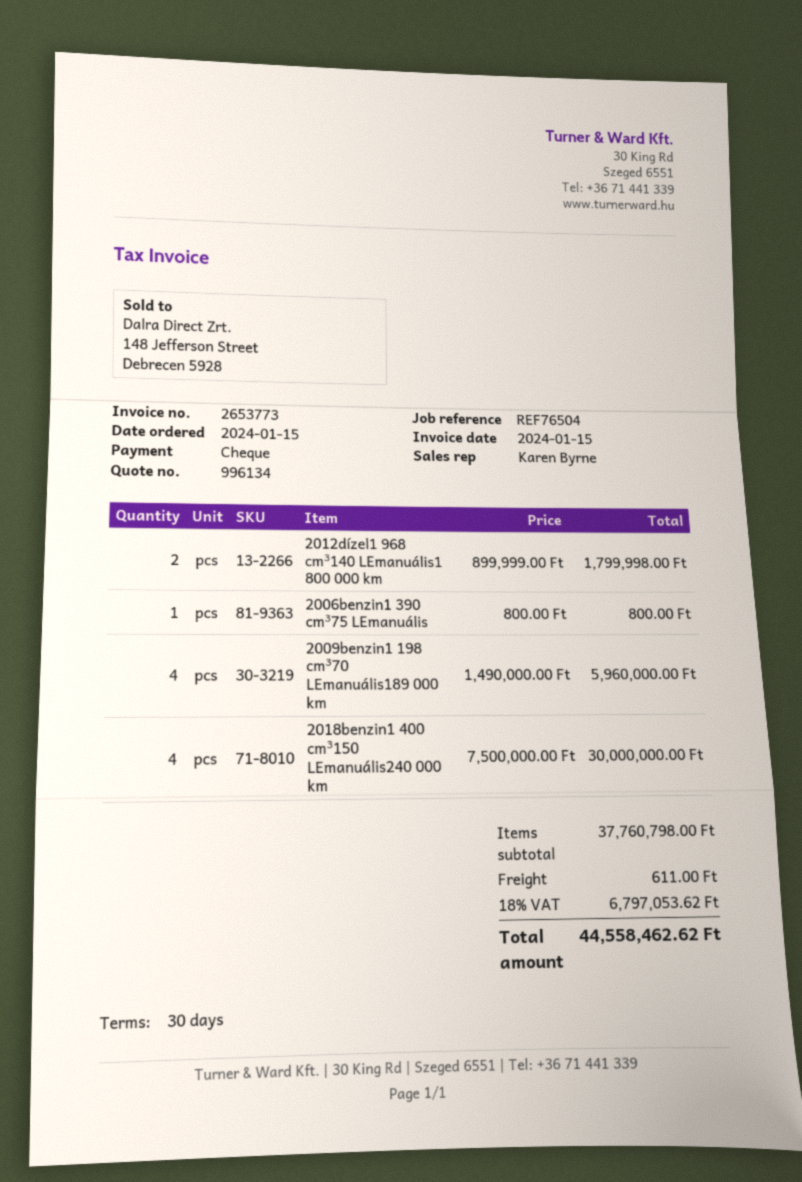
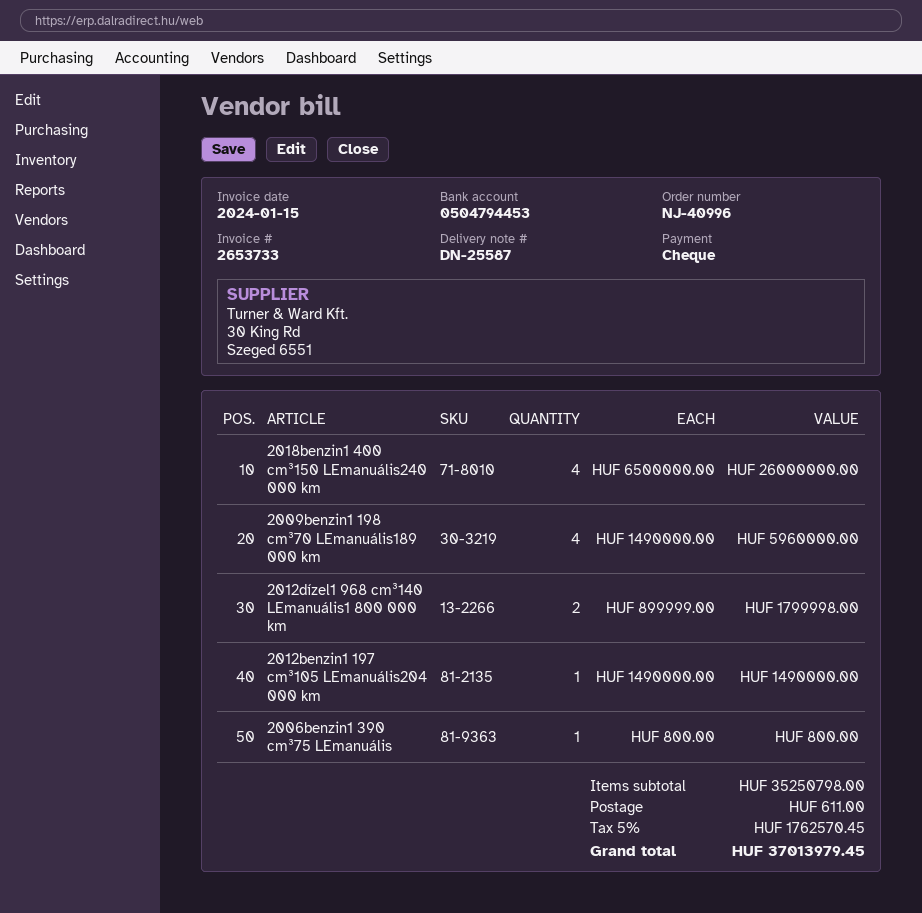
invoice number: 2653773 -> 2653733
2018benzin1 400 cm³150 LEmanuális240 000 km: 4 x 7500000.00 = 30000000.00 -> 4 x 6500000.00 = 26000000.00
2012benzin1 197 cm³105 LEmanuális204 000 km: none -> 1 x 1490000.00 = 1490000.00
subtotal: 37760798.00 -> 35250798.00
tax: 18% = 6797053.62 -> 5% = 1762570.45
total: 44558462.62 -> 37013979.45

